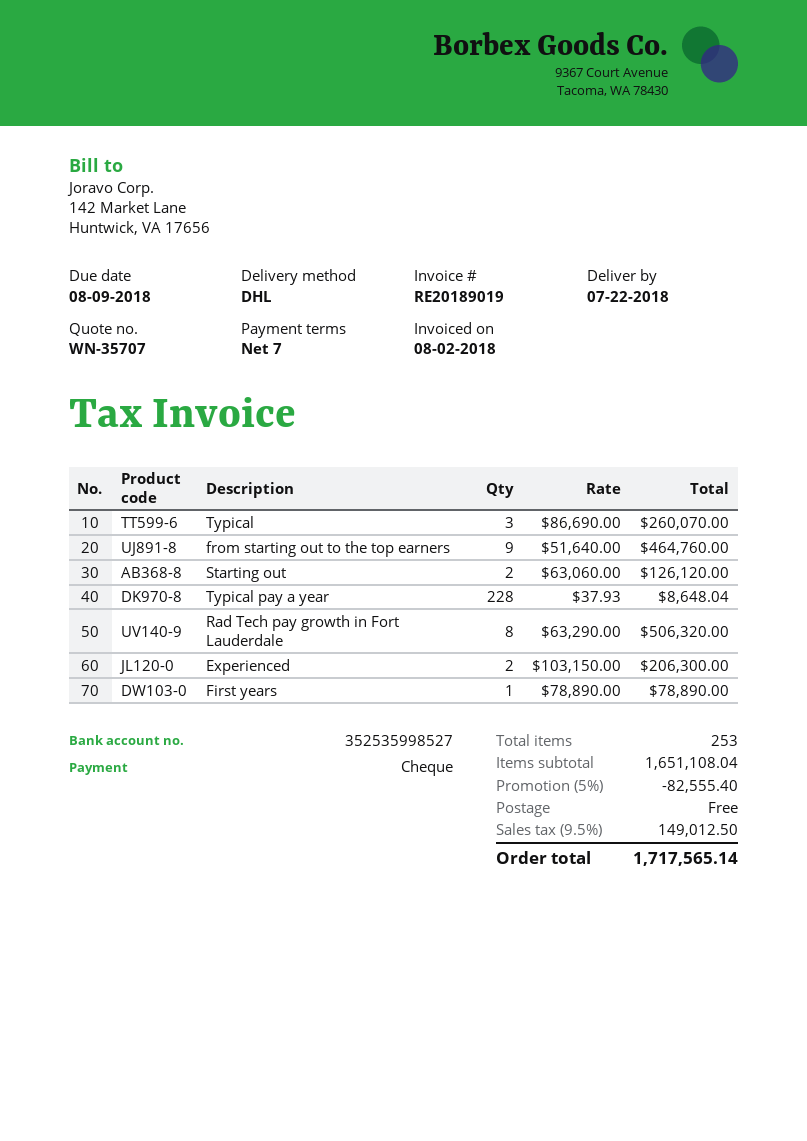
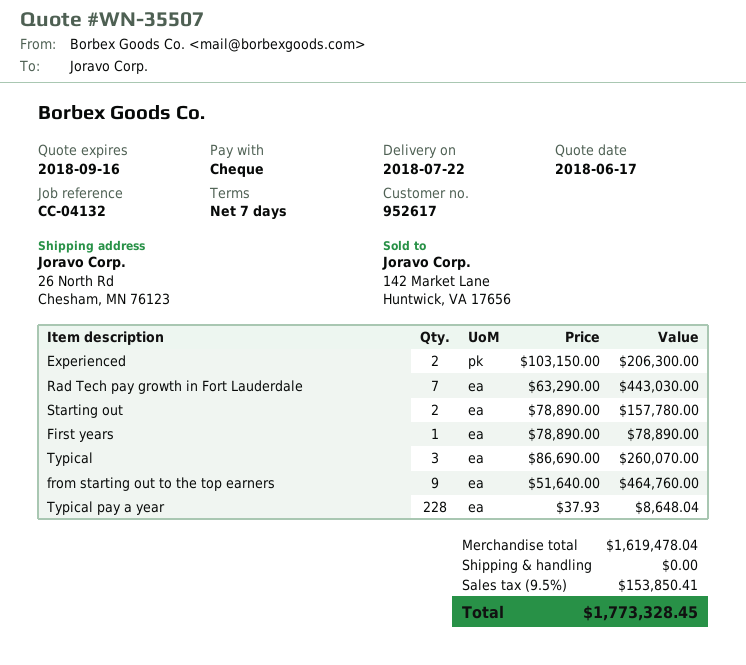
quote number: WN-35707 -> WN-35507
Starting out: 2 x 63060.00 = 126120.00 -> 2 x 78890.00 = 157780.00
Rad Tech pay growth in Fort Lauderdale: 8 x 63290.00 = 506320.00 -> 7 x 63290.00 = 443030.00
subtotal: 1651108.04 -> 1619478.04
discount: 5% = 82555.40 -> none
tax: 9.5% = 149012.50 -> 9.5% = 153850.41
total: 1717565.14 -> 1773328.45

